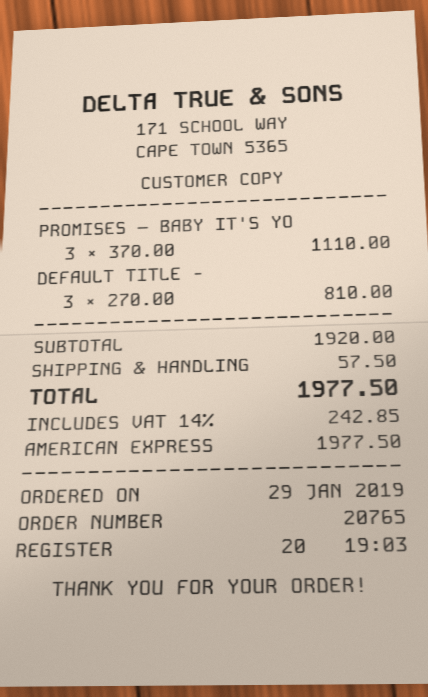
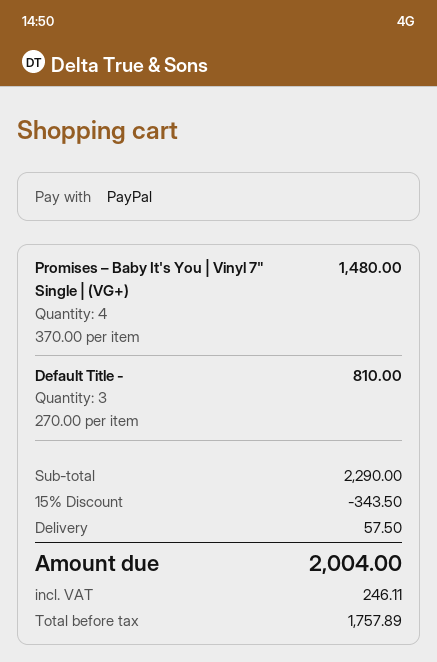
payment method: American Express -> PayPal
PROMISES – BABY IT'S YO: 3 x 370.00 = 1110.00 -> 4 x 370.00 = 1480.00
subtotal: 1920.00 -> 2290.00
discount: none -> 15% = 343.50
tax: 242.85 -> 246.11
total: 1977.50 -> 2004.00

